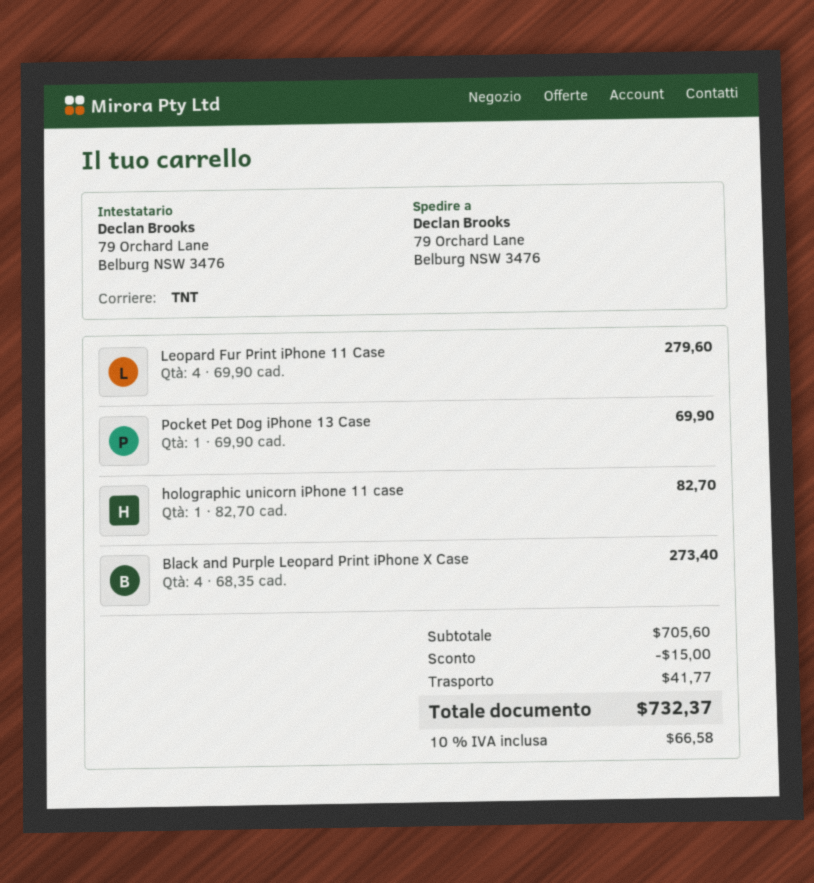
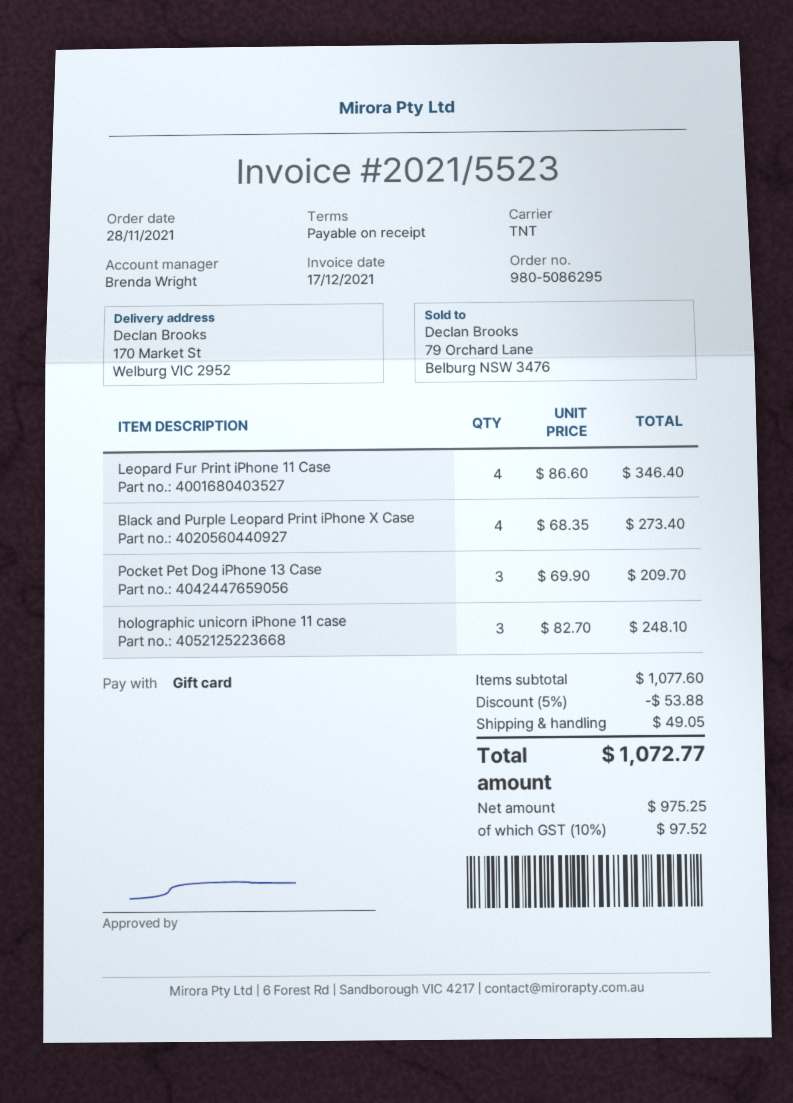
ship to: 79 Orchard Lane, Belburg NSW 3476 -> 170 Market St, Welburg VIC 2952
Leopard Fur Print iPhone 11 Case: 4 x 69.90 = 279.60 -> 4 x 86.60 = 346.40
Pocket Pet Dog iPhone 13 Case: 1 x 69.90 = 69.90 -> 3 x 69.90 = 209.70
holographic unicorn iPhone 11 case: 1 x 82.70 = 82.70 -> 3 x 82.70 = 248.10
subtotal: 705.60 -> 1077.60
discount: 15.00 -> 53.88
shipping: 41.77 -> 49.05
tax: 10% = 66.58 -> 10% = 97.52
total: 732.37 -> 1072.77

